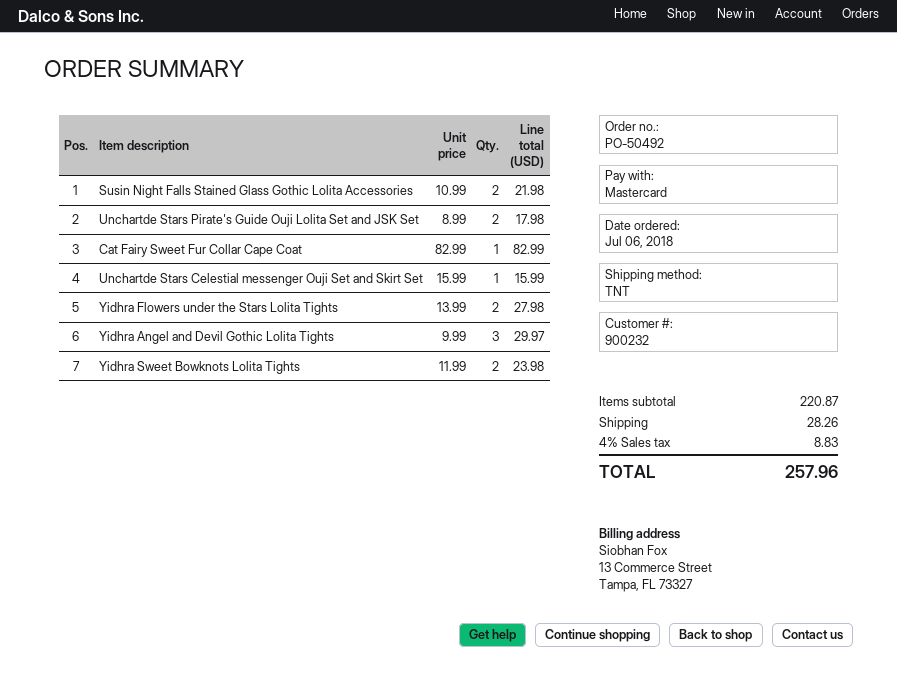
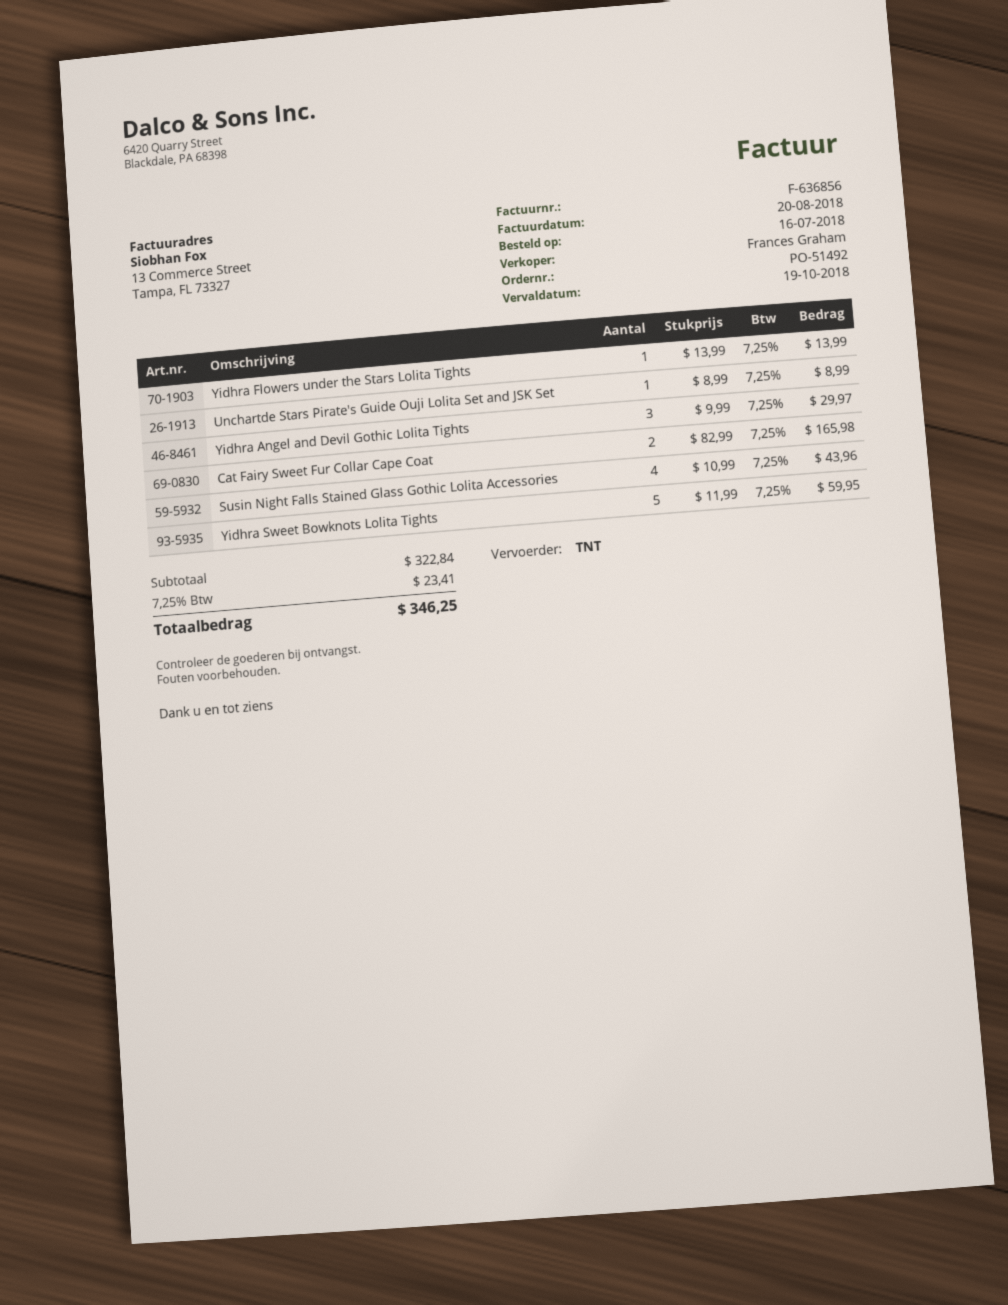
order number: PO-50492 -> PO-51492
order date: 2018-07-06 -> 2018-07-16
Susin Night Falls Stained Glass Gothic Lolita Accessories: 2 x 10.99 = 21.98 -> 4 x 10.99 = 43.96
Unchartde Stars Pirate's Guide Ouji Lolita Set and JSK Set: 2 x 8.99 = 17.98 -> 1 x 8.99 = 8.99
Cat Fairy Sweet Fur Collar Cape Coat: 1 x 82.99 = 82.99 -> 2 x 82.99 = 165.98
Unchartde Stars Celestial messenger Ouji Set and Skirt Set: 1 x 15.99 = 15.99 -> none
Yidhra Flowers under the Stars Lolita Tights: 2 x 13.99 = 27.98 -> 1 x 13.99 = 13.99
Yidhra Sweet Bowknots Lolita Tights: 2 x 11.99 = 23.98 -> 5 x 11.99 = 59.95
subtotal: 220.87 -> 322.84
shipping: 28.26 -> none
tax: 4% = 8.83 -> 7.25% = 23.41
total: 257.96 -> 346.25

